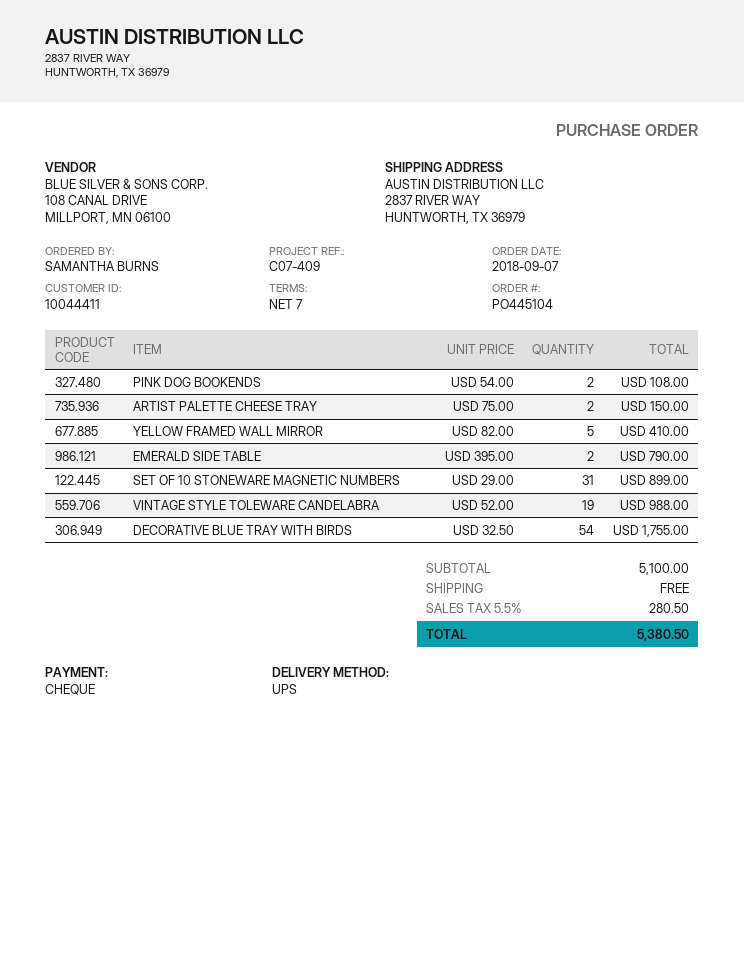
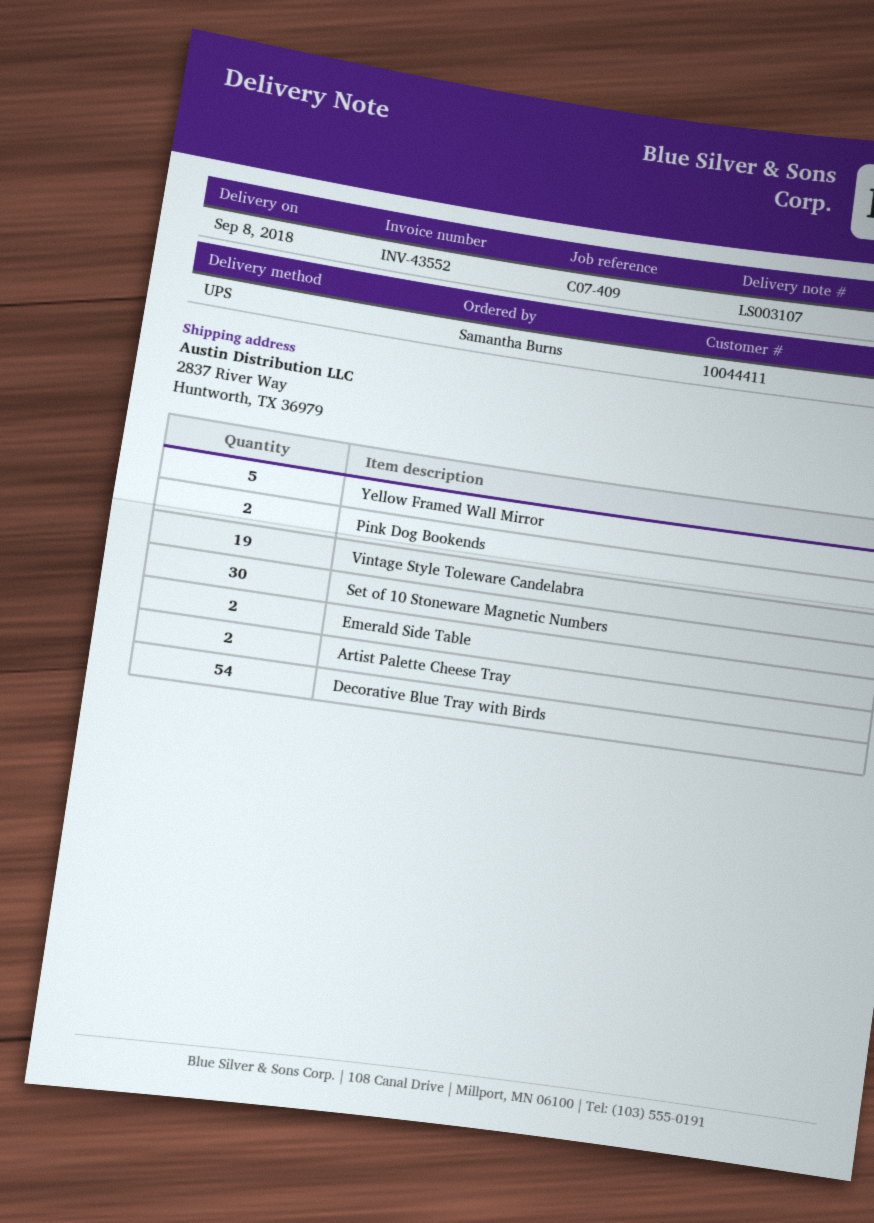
SET OF 10 STONEWARE MAGNETIC NUMBERS: 31 -> 30

